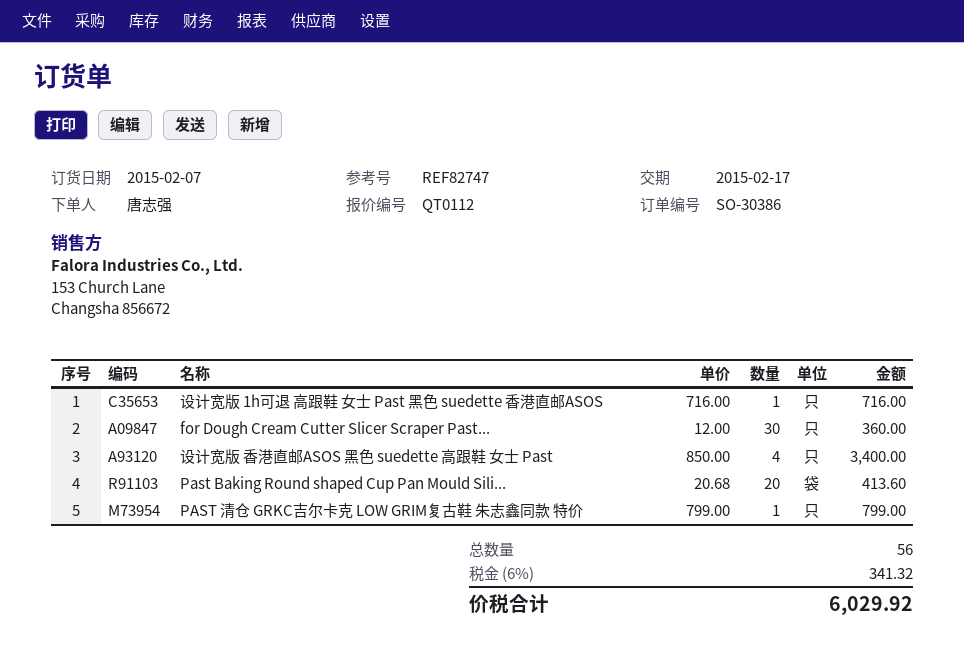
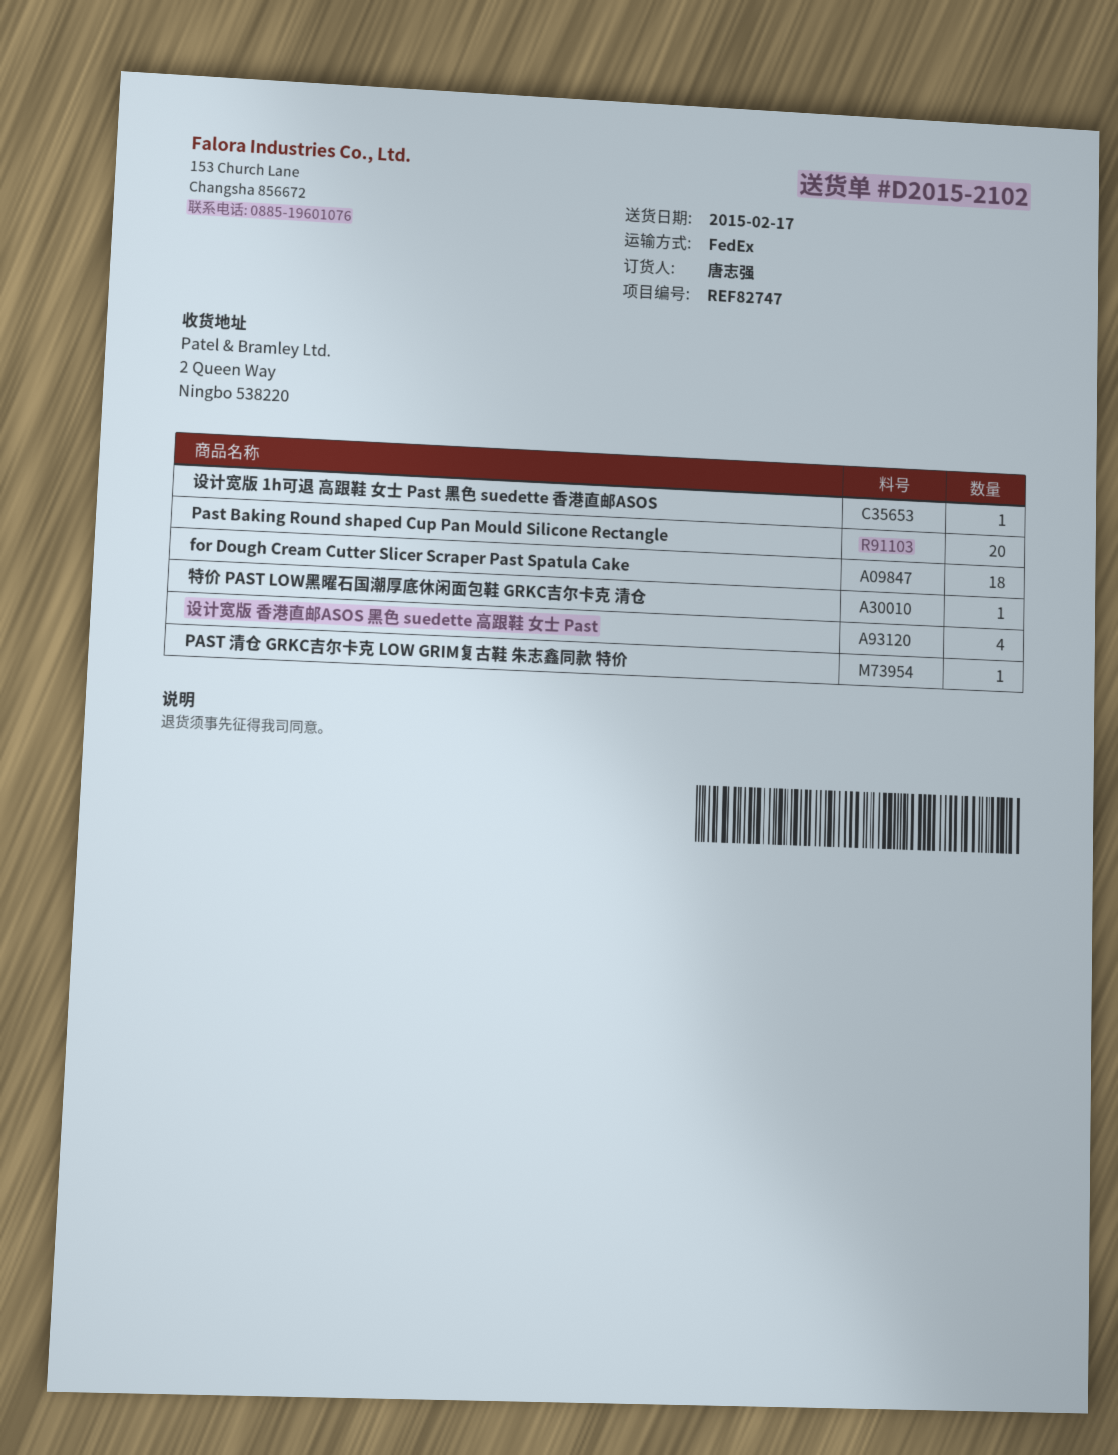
for Dough Cream Cutter Slicer Scraper Past...: 30 -> 18
特价 PAST LOW黑曜石国潮厚底休闲面包鞋 GRKC吉尔卡克 清仓: none -> 1

